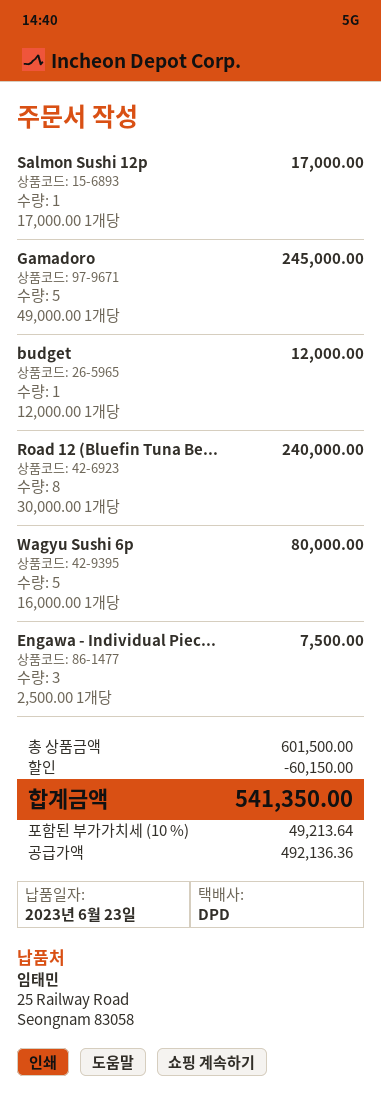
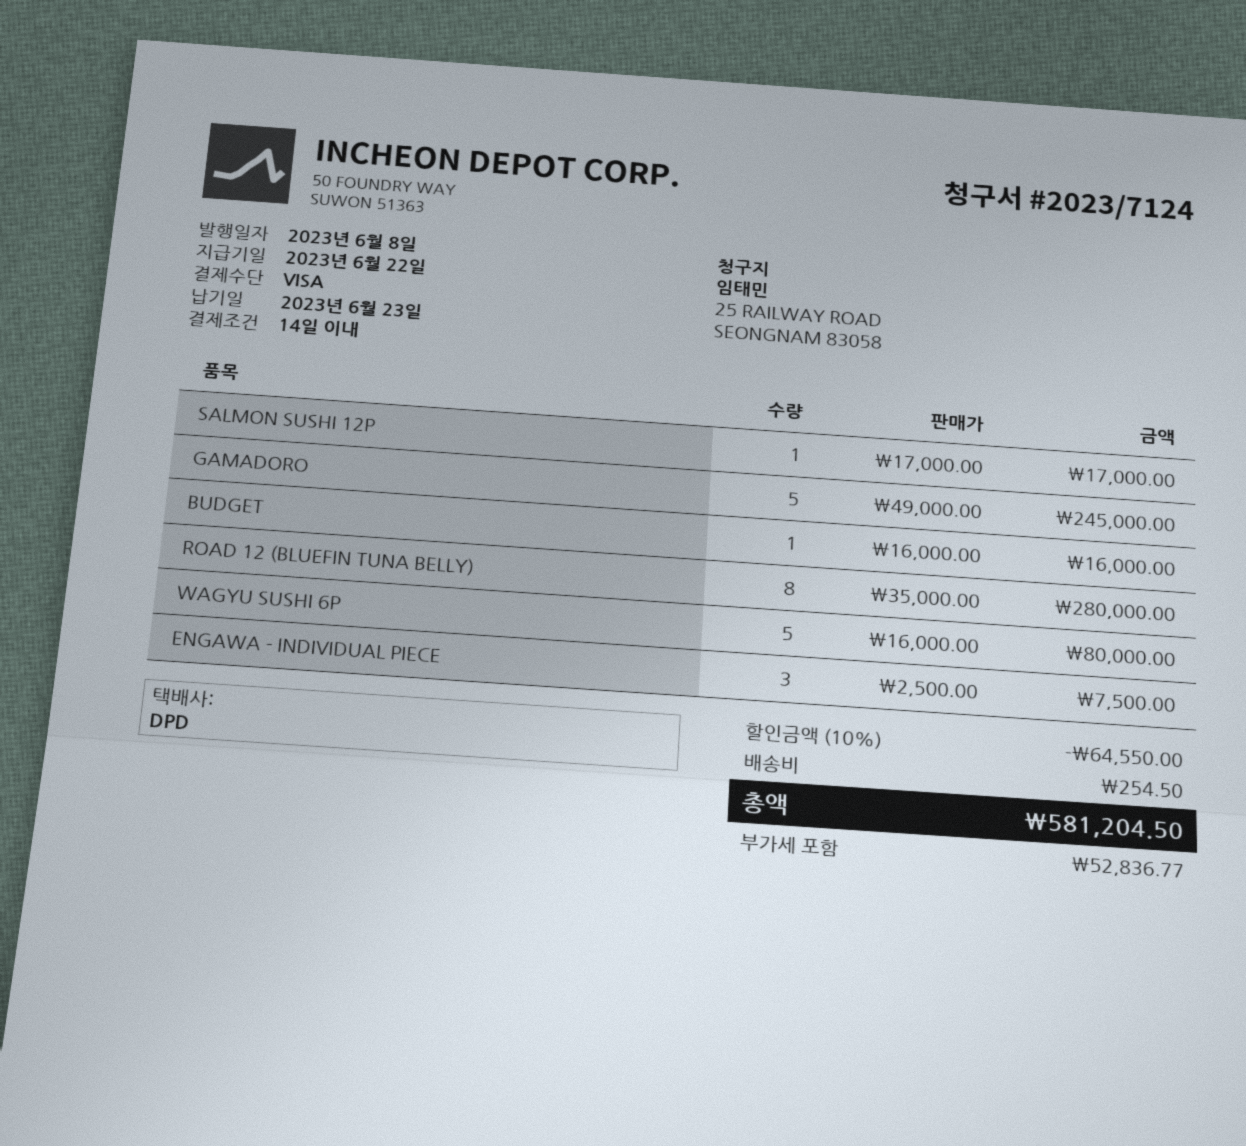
budget: 1 x 12000.00 = 12000.00 -> 1 x 16000.00 = 16000.00
Road 12 (Bluefin Tuna Be...: 8 x 30000.00 = 240000.00 -> 8 x 35000.00 = 280000.00
discount: 60150.00 -> 64550.00
shipping: none -> 254.50
tax: 49213.64 -> 52836.77
total: 541350.00 -> 581204.50

